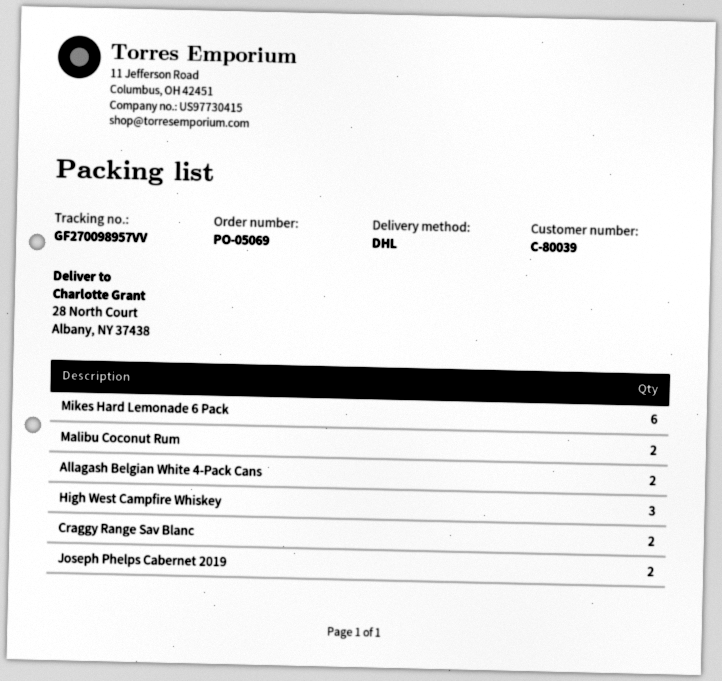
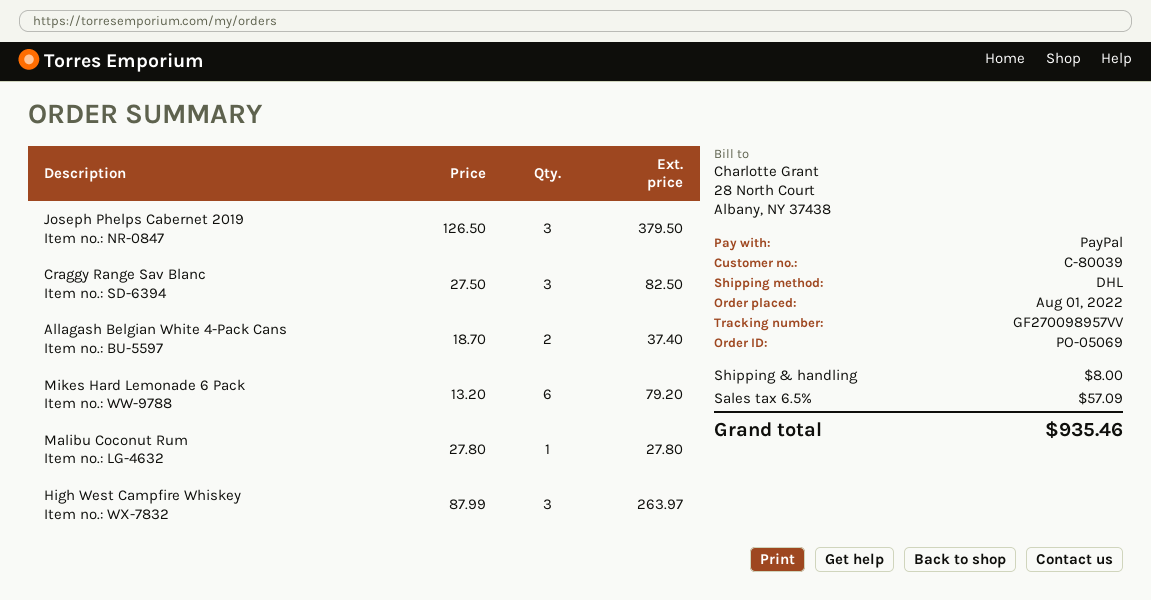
Malibu Coconut Rum: 2 -> 1
Craggy Range Sav Blanc: 2 -> 3
Joseph Phelps Cabernet 2019: 2 -> 3

